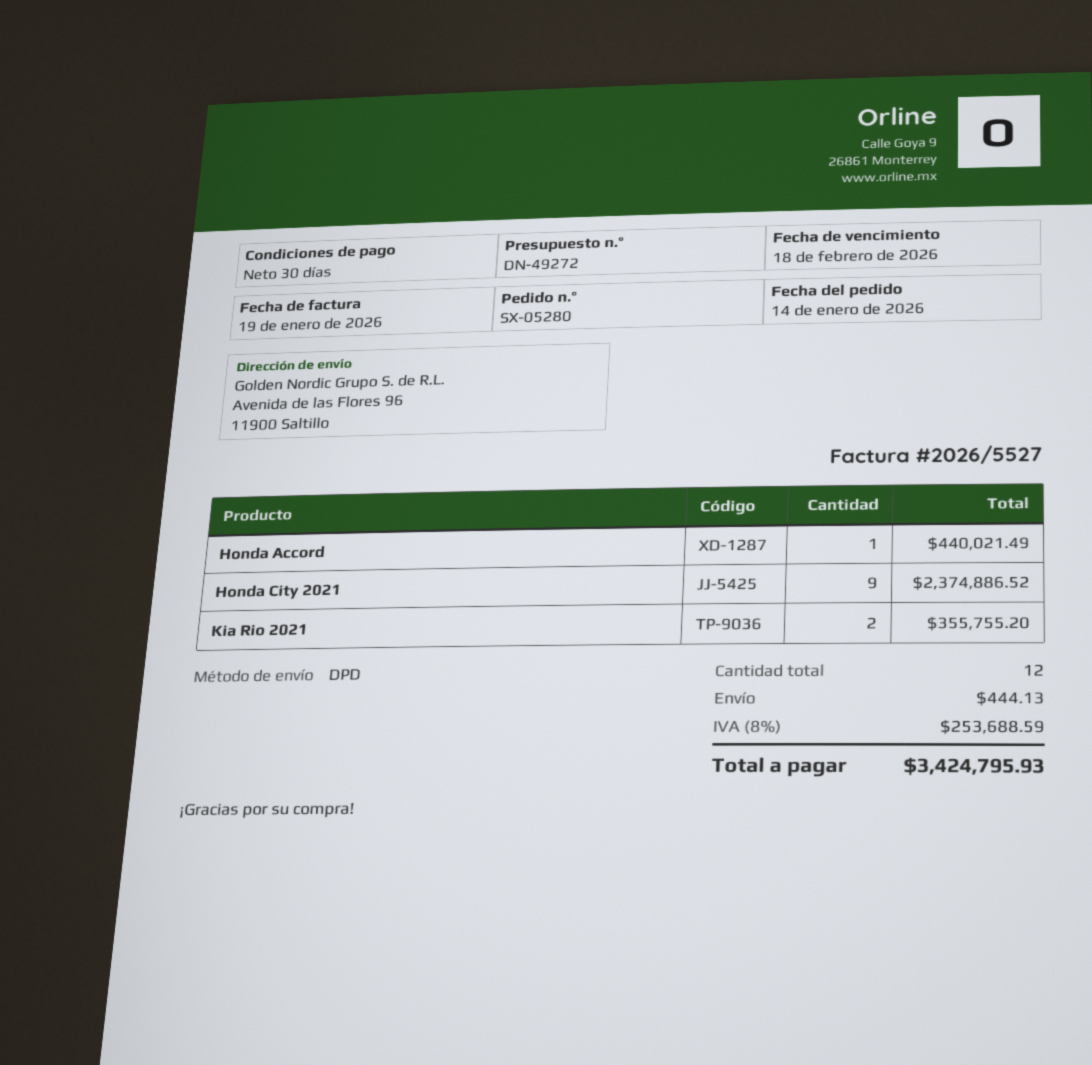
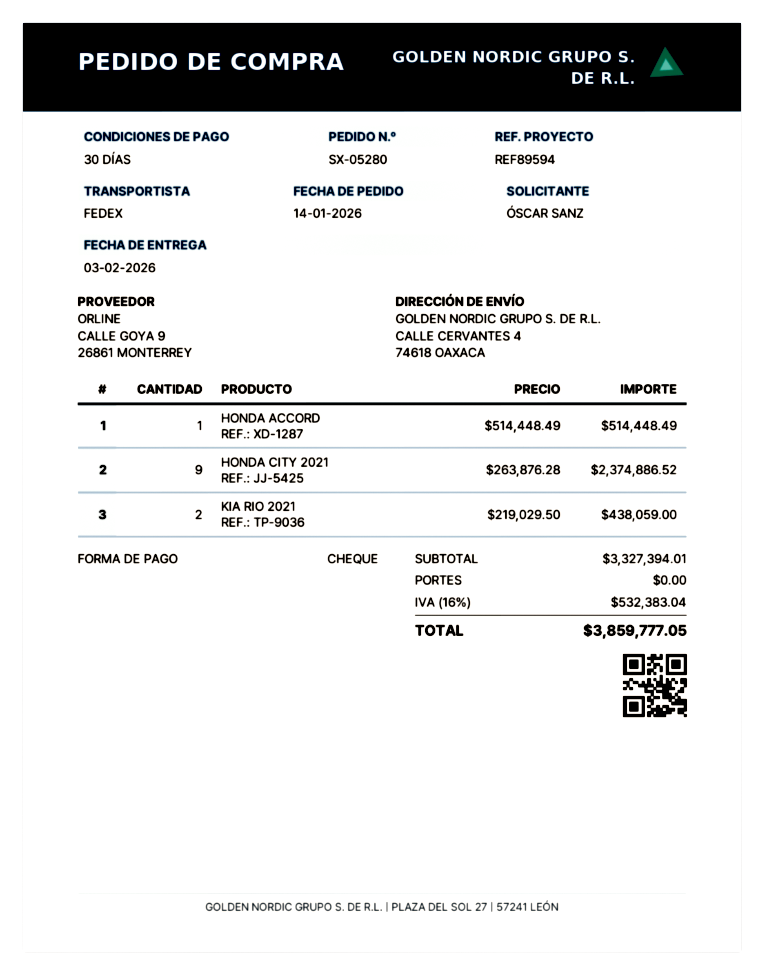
shipping method: DPD -> FedEx
ship to: Avenida de las Flores 96, 11900 Saltillo -> CALLE CERVANTES 4, 74618 OAXACA
Honda Accord: 1 for 440021.49 -> 1 for 514448.49
Kia Rio 2021: 2 for 355755.20 -> 2 for 438059.00
shipping: 444.13 -> 0.00
tax: 8% = 253688.59 -> 16% = 532383.04
total: 3424795.93 -> 3859777.05

